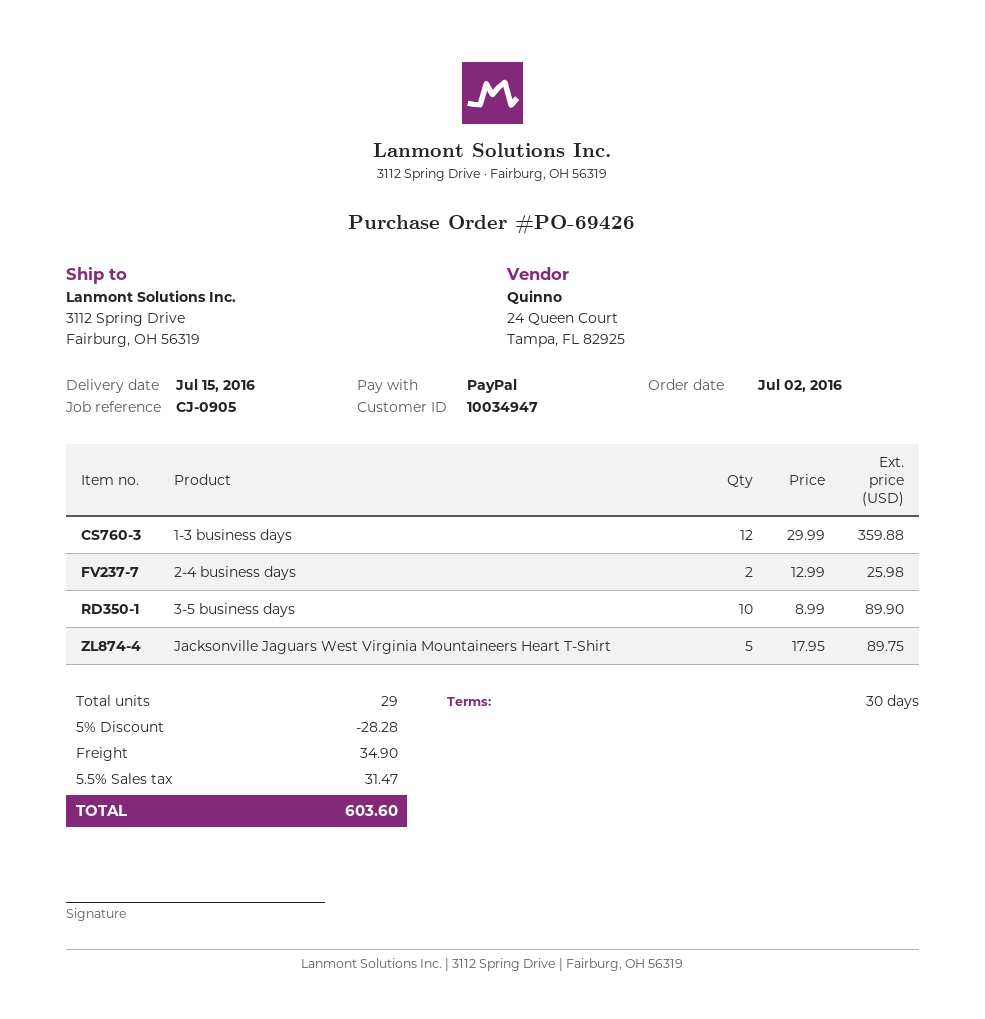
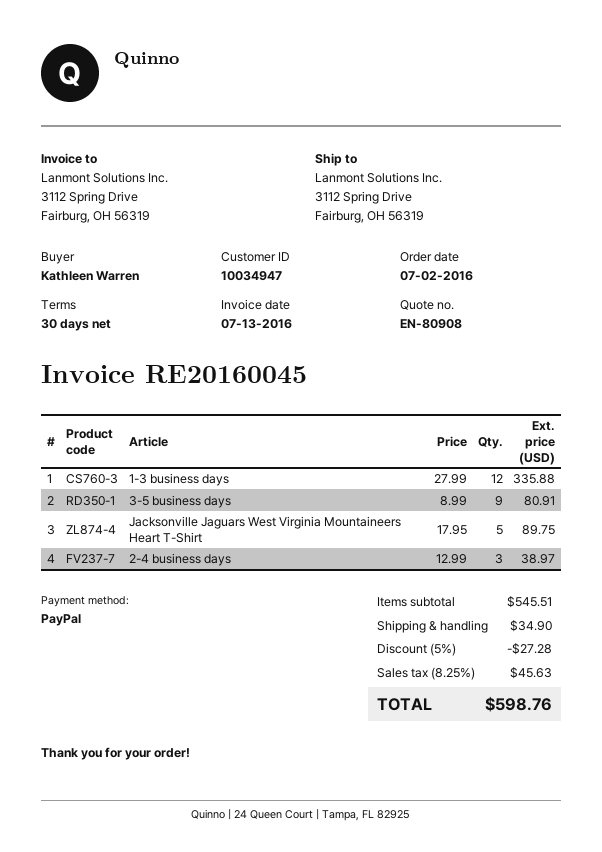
1-3 business days: 12 x 29.99 = 359.88 -> 12 x 27.99 = 335.88
2-4 business days: 2 x 12.99 = 25.98 -> 3 x 12.99 = 38.97
3-5 business days: 10 x 8.99 = 89.90 -> 9 x 8.99 = 80.91
discount: 5% = 28.28 -> 5% = 27.28
tax: 5.5% = 31.47 -> 8.25% = 45.63
total: 603.60 -> 598.76

